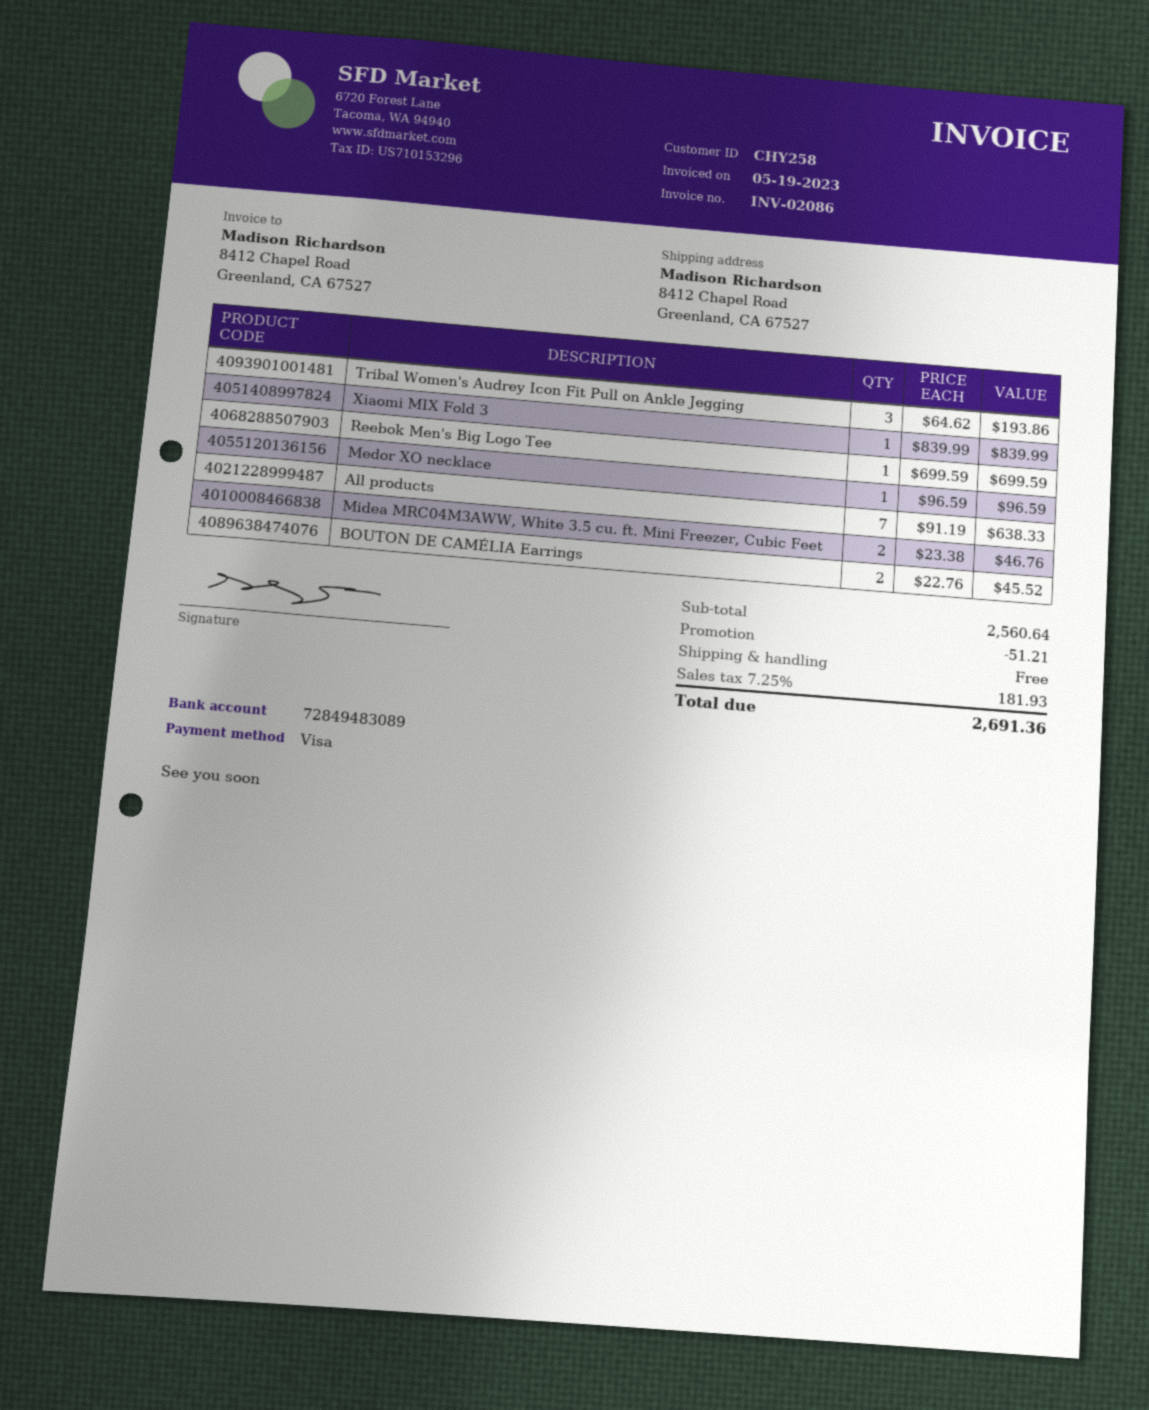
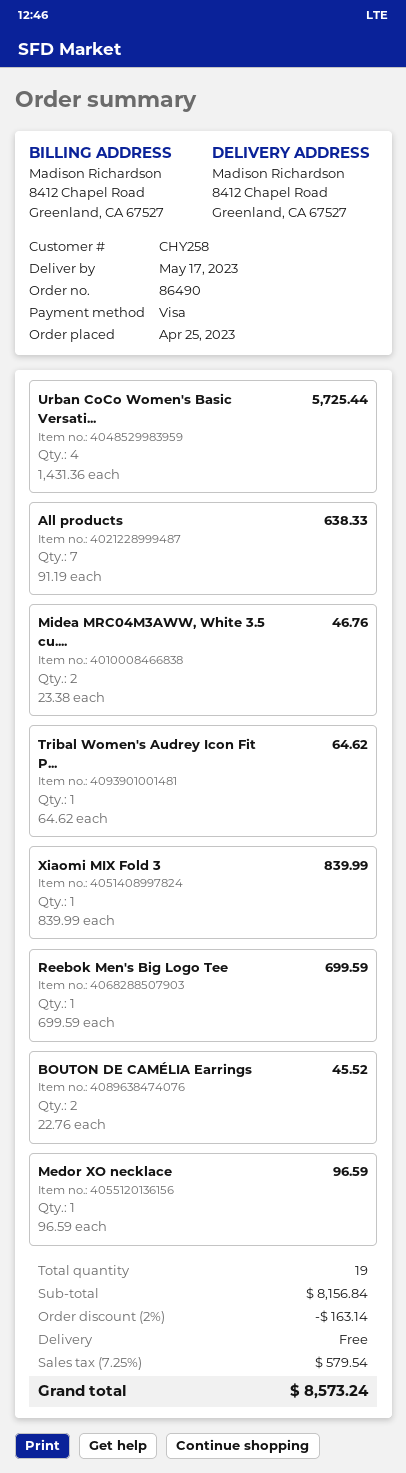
Tribal Women's Audrey Icon Fit Pull on Ankle Jegging: 3 x 64.62 = 193.86 -> 1 x 64.62 = 64.62
Urban CoCo Women's Basic Versati...: none -> 4 x 1431.36 = 5725.44
subtotal: 2560.64 -> 8156.84
discount: 51.21 -> 163.14
tax: 7.25% = 181.93 -> 7.25% = 579.54
total: 2691.36 -> 8573.24

